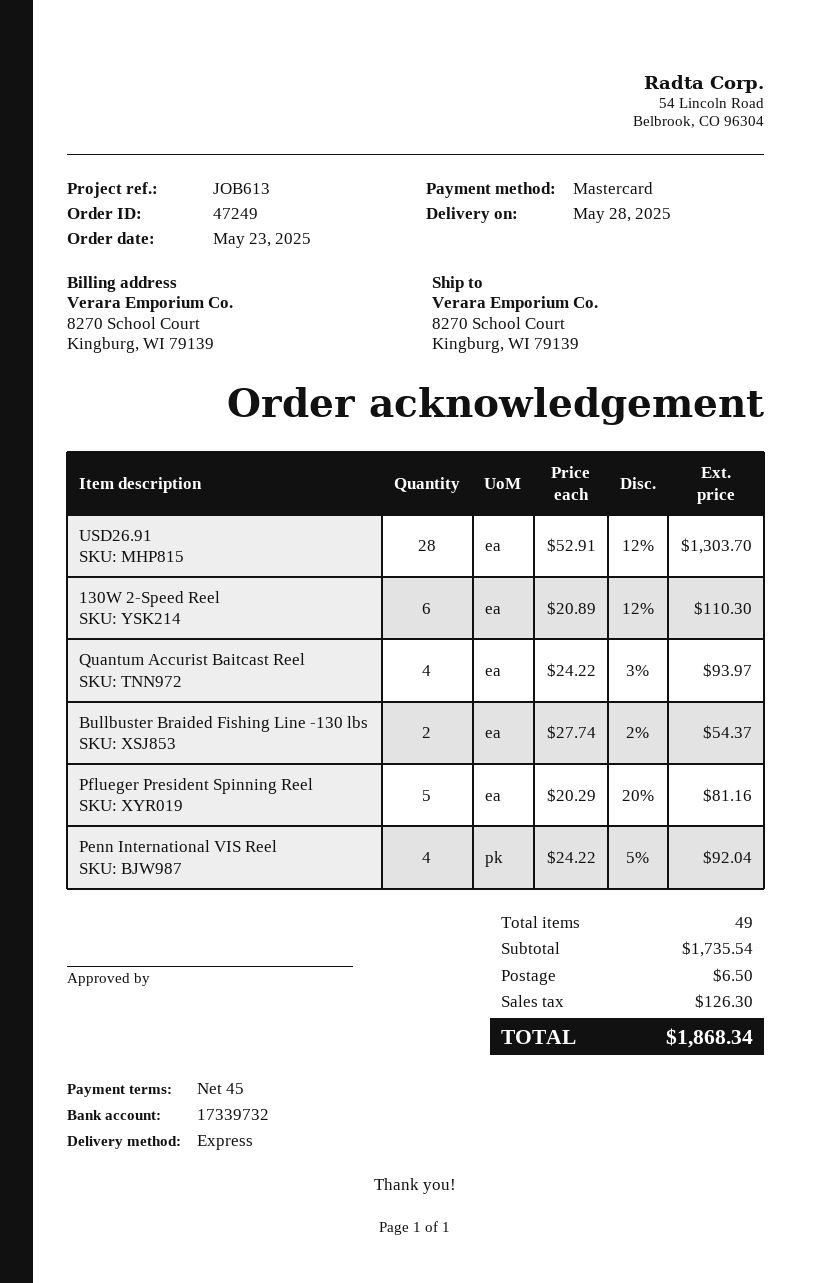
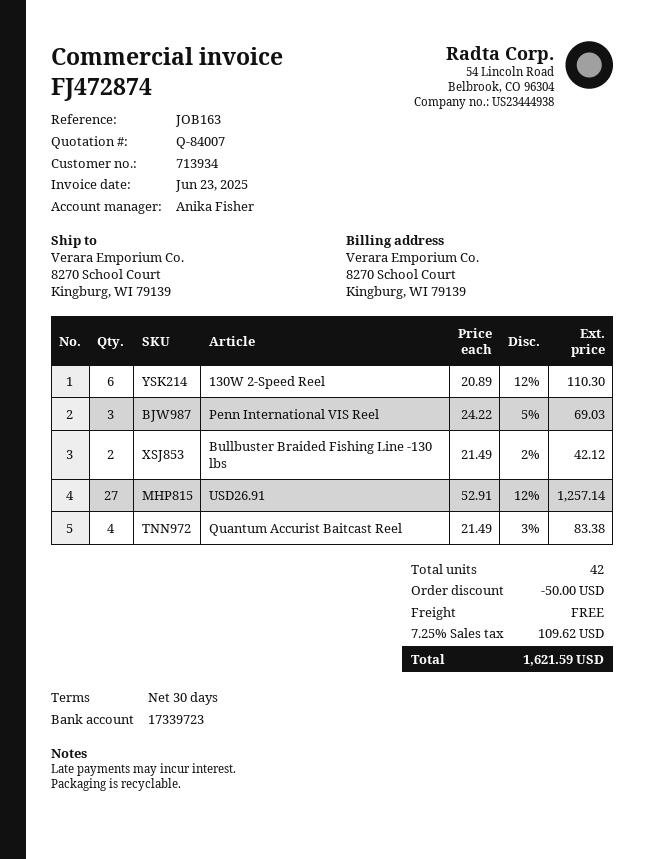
payment terms: 45 days -> 30 days
reference: JOB613 -> JOB163
bank account: 17339732 -> 17339723
USD26.91: 28 x 52.91 - 12% = 1303.70 -> 27 x 52.91 - 12% = 1257.14
Quantum Accurist Baitcast Reel: 4 x 24.22 - 3% = 93.97 -> 4 x 21.49 - 3% = 83.38
Bullbuster Braided Fishing Line -130 lbs: 2 x 27.74 - 2% = 54.37 -> 2 x 21.49 - 2% = 42.12
Pflueger President Spinning Reel: 5 x 20.29 - 20% = 81.16 -> none
Penn International VIS Reel: 4 x 24.22 - 5% = 92.04 -> 3 x 24.22 - 5% = 69.03
total quantity: 49 -> 42
discount: none -> 50.00
shipping: 6.50 -> 0.00
tax: 126.30 -> 109.62
total: 1868.34 -> 1621.59

